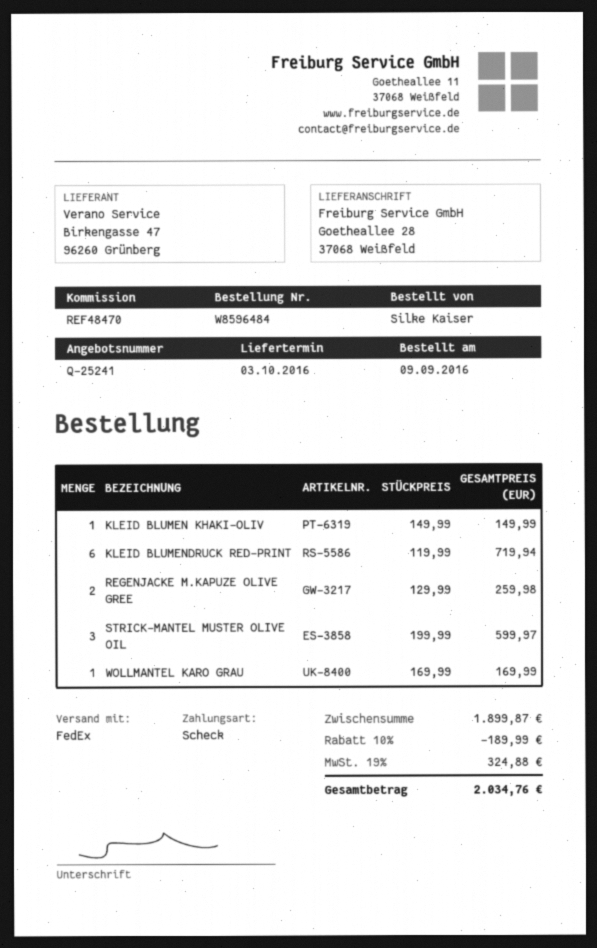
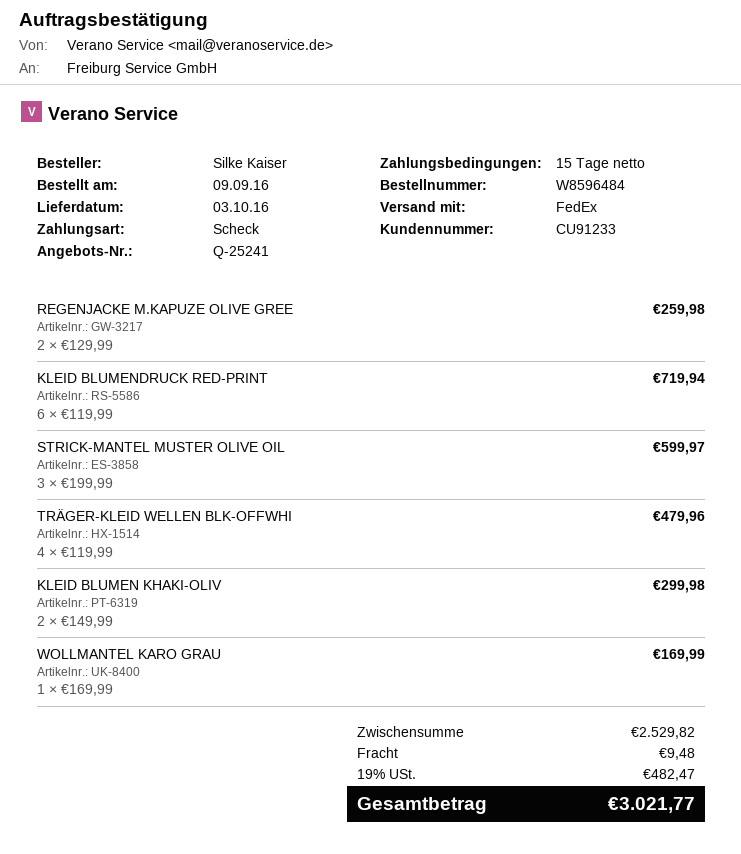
KLEID BLUMEN KHAKI-OLIV: 1 x 149.99 = 149.99 -> 2 x 149.99 = 299.98
TRÄGER-KLEID WELLEN BLK-OFFWHI: none -> 4 x 119.99 = 479.96
subtotal: 1899.87 -> 2529.82
discount: 10% = 189.99 -> none
shipping: none -> 9.48
tax: 19% = 324.88 -> 19% = 482.47
total: 2034.76 -> 3021.77

